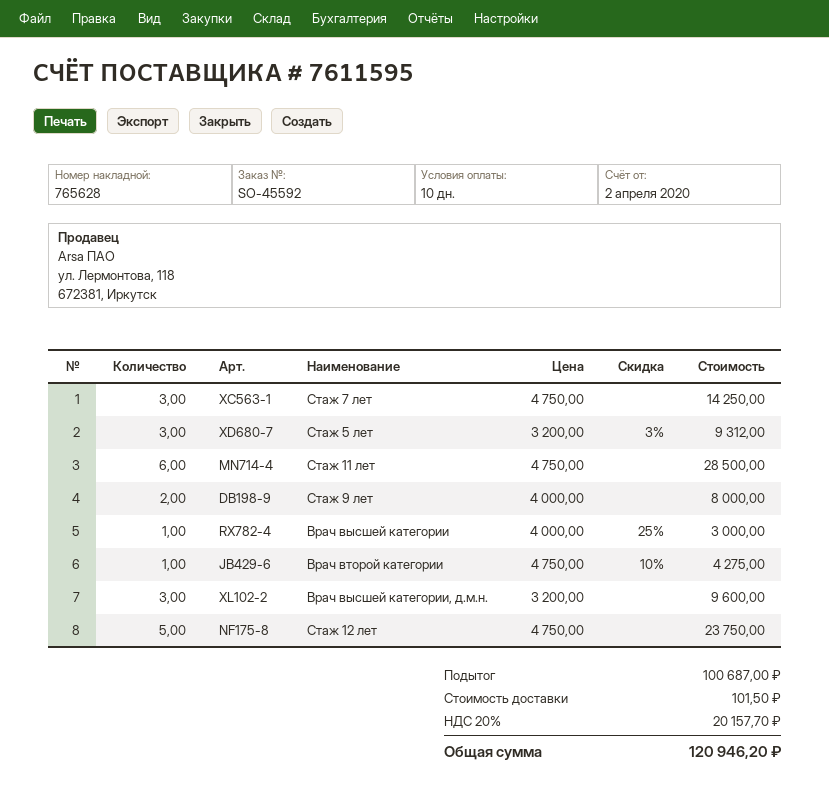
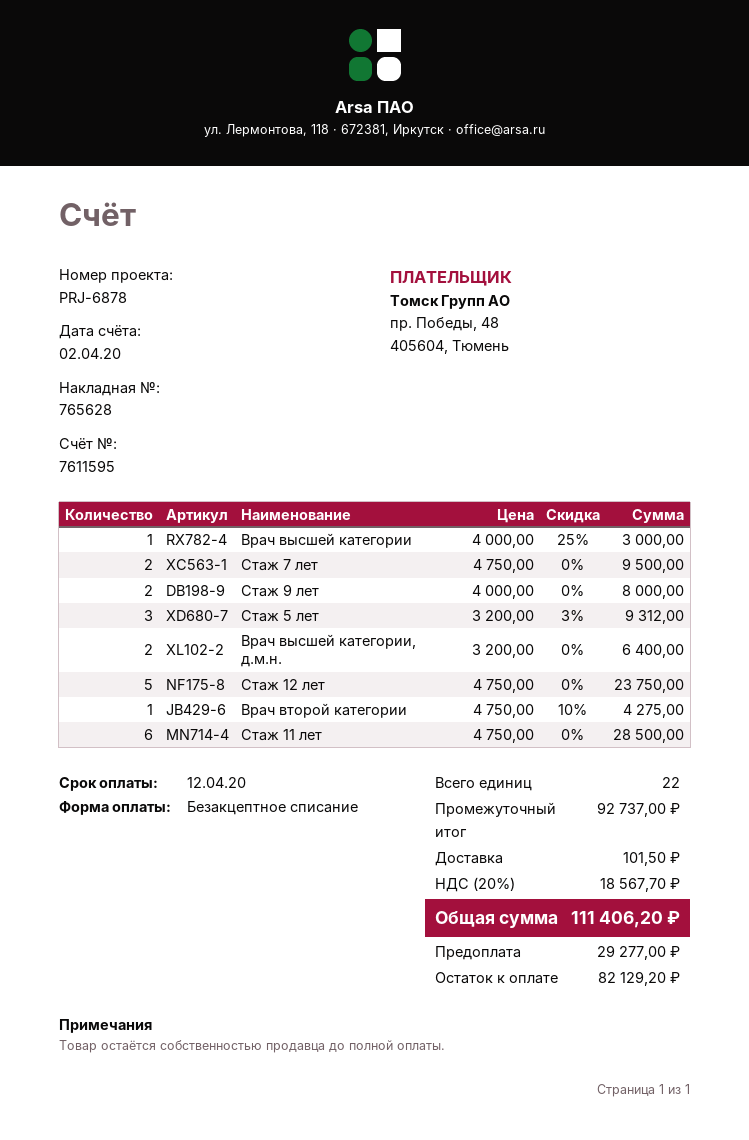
Стаж 7 лет: 3 x 4750.00 = 14250.00 -> 2 x 4750.00 = 9500.00
Врач высшей категории, д.м.н.: 3 x 3200.00 = 9600.00 -> 2 x 3200.00 = 6400.00
subtotal: 100687.00 -> 92737.00
tax: 20% = 20157.70 -> 20% = 18567.70
total: 120946.20 -> 111406.20

